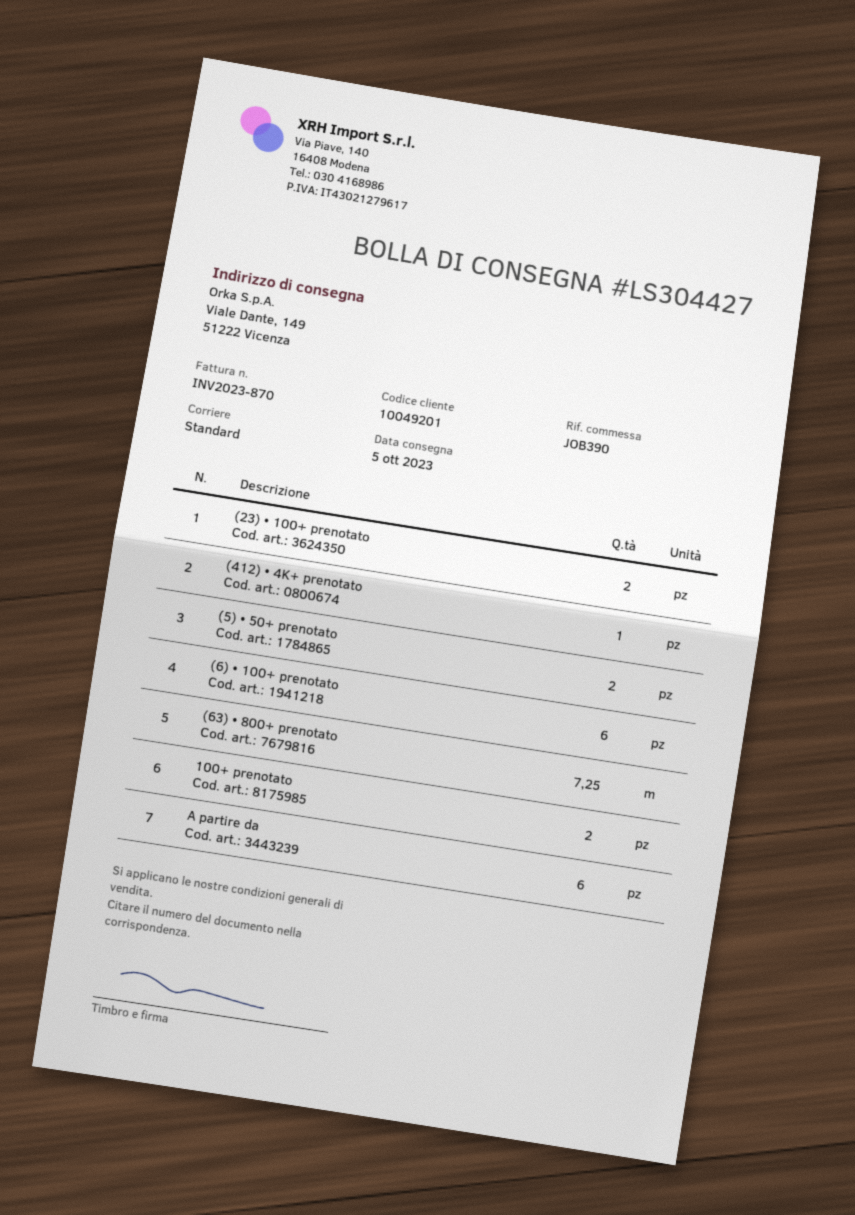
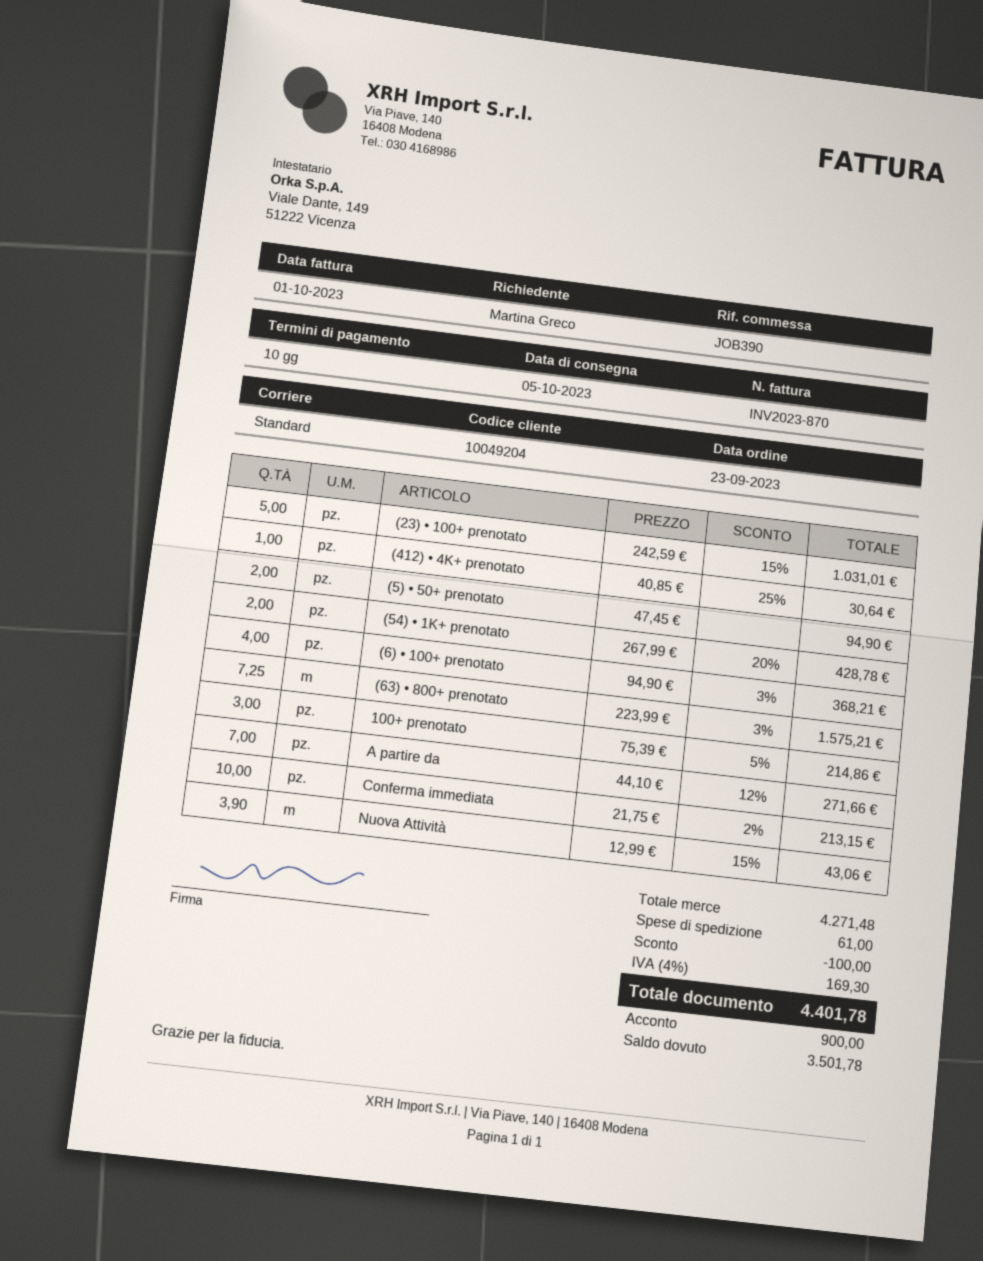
customer number: 10049201 -> 10049204
(23) • 100+ prenotato: 2 -> 5
(6) • 100+ prenotato: 6 -> 4
100+ prenotato: 2 -> 3
A partire da: 6 -> 7
(54) • 1K+ prenotato: none -> 2
Conferma immediata: none -> 10
Nuova Attività: none -> 3.9

